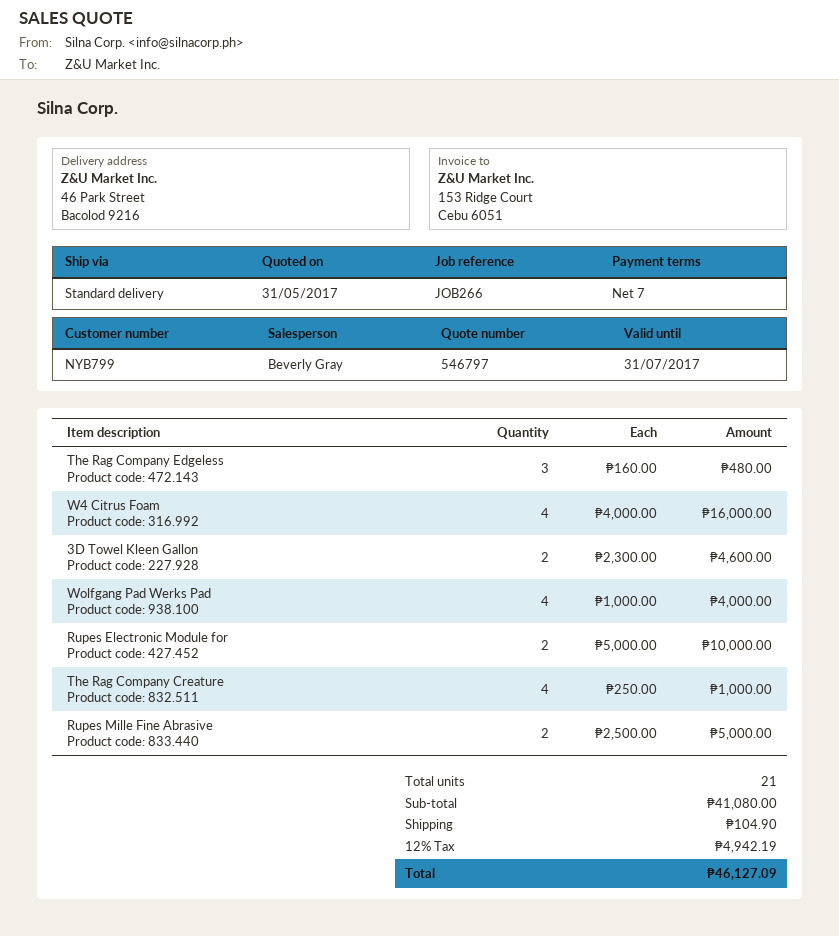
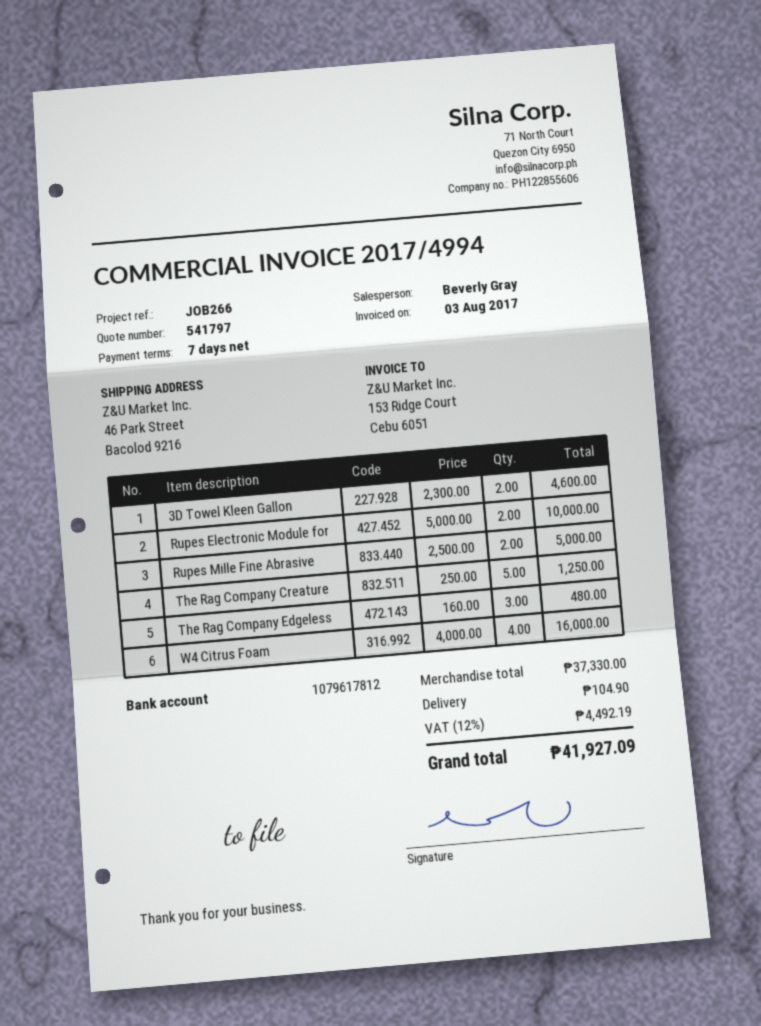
quote number: 546797 -> 541797
Wolfgang Pad Werks Pad: 4 x 1000.00 = 4000.00 -> none
The Rag Company Creature: 4 x 250.00 = 1000.00 -> 5 x 250.00 = 1250.00
subtotal: 41080.00 -> 37330.00
tax: 12% = 4942.19 -> 12% = 4492.19
total: 46127.09 -> 41927.09

